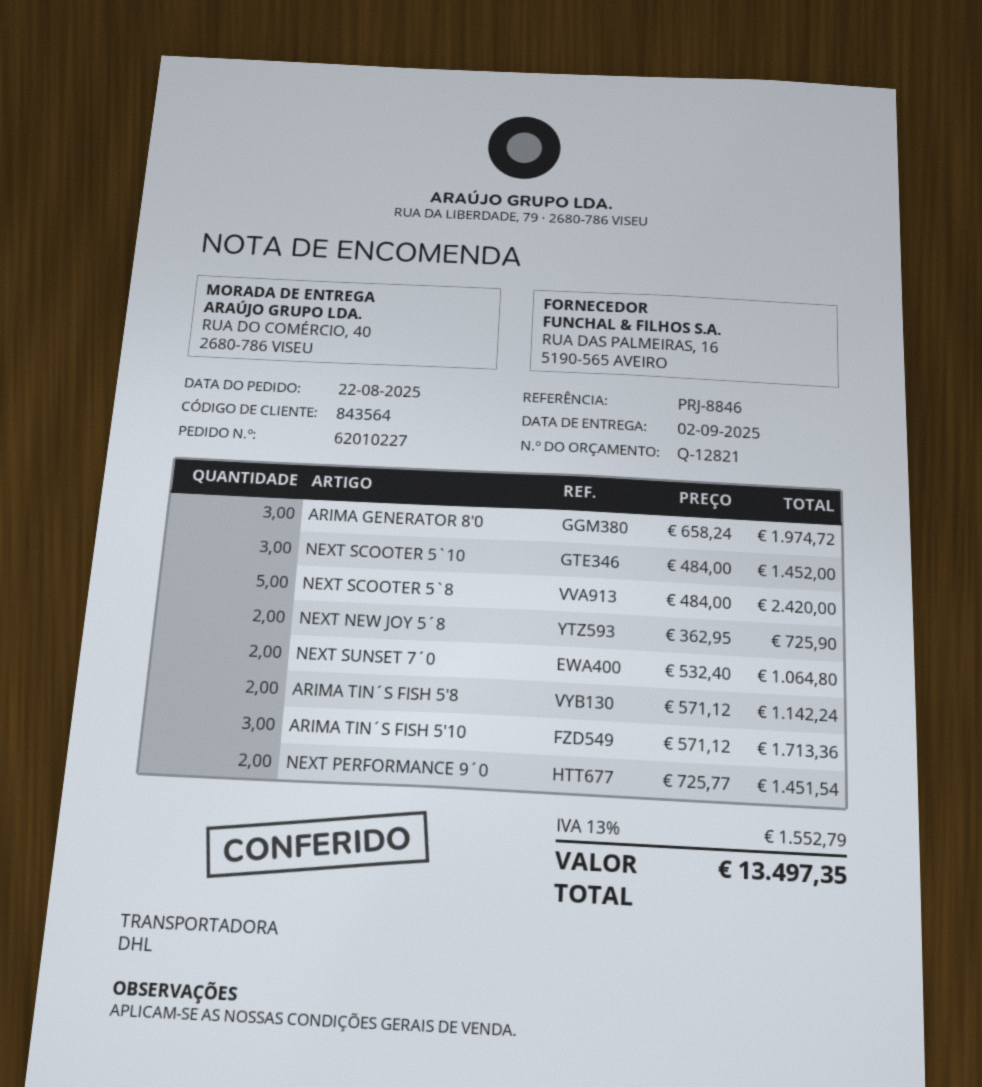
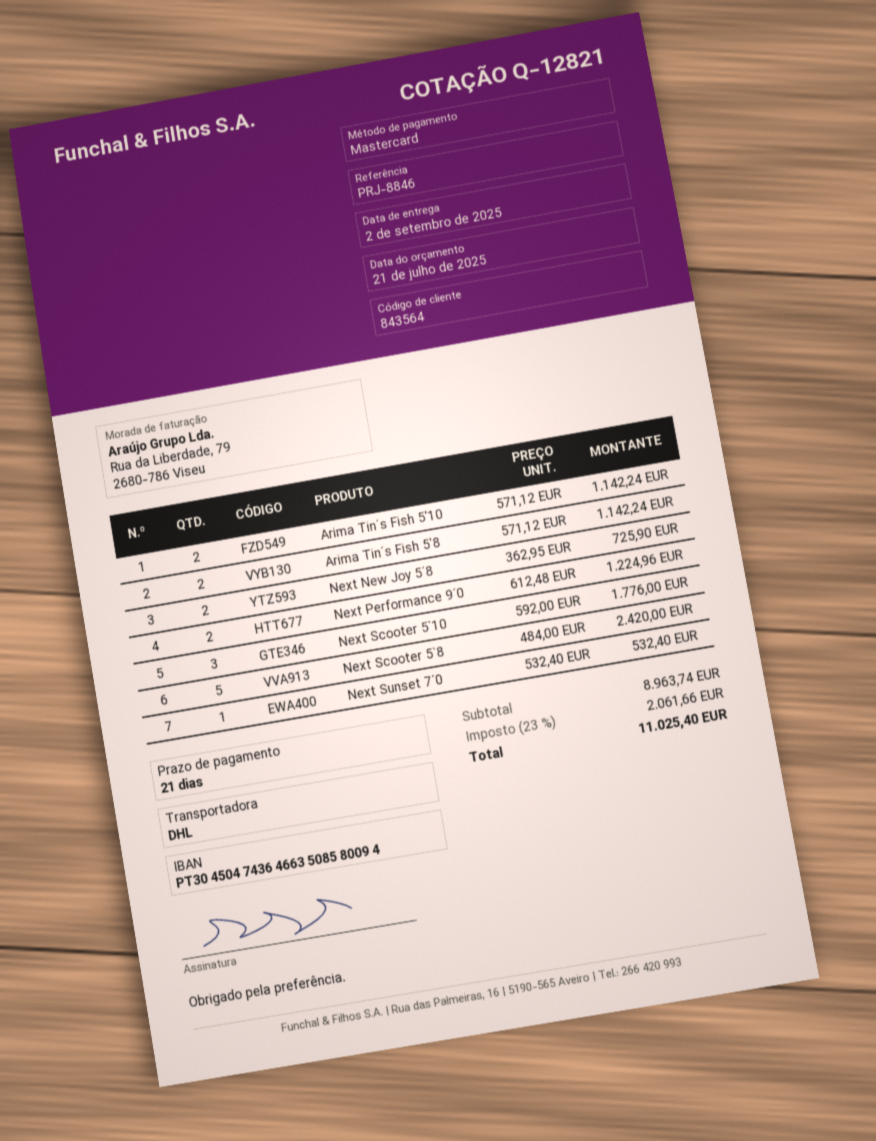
ARIMA GENERATOR 8'0: 3 x 658.24 = 1974.72 -> none
NEXT SCOOTER 5`10: 3 x 484.00 = 1452.00 -> 3 x 592.00 = 1776.00
NEXT SUNSET 7´0: 2 x 532.40 = 1064.80 -> 1 x 532.40 = 532.40
ARIMA TIN´S FISH 5'10: 3 x 571.12 = 1713.36 -> 2 x 571.12 = 1142.24
NEXT PERFORMANCE 9´0: 2 x 725.77 = 1451.54 -> 2 x 612.48 = 1224.96
tax: 13% = 1552.79 -> 23% = 2061.66
total: 13497.35 -> 11025.40

